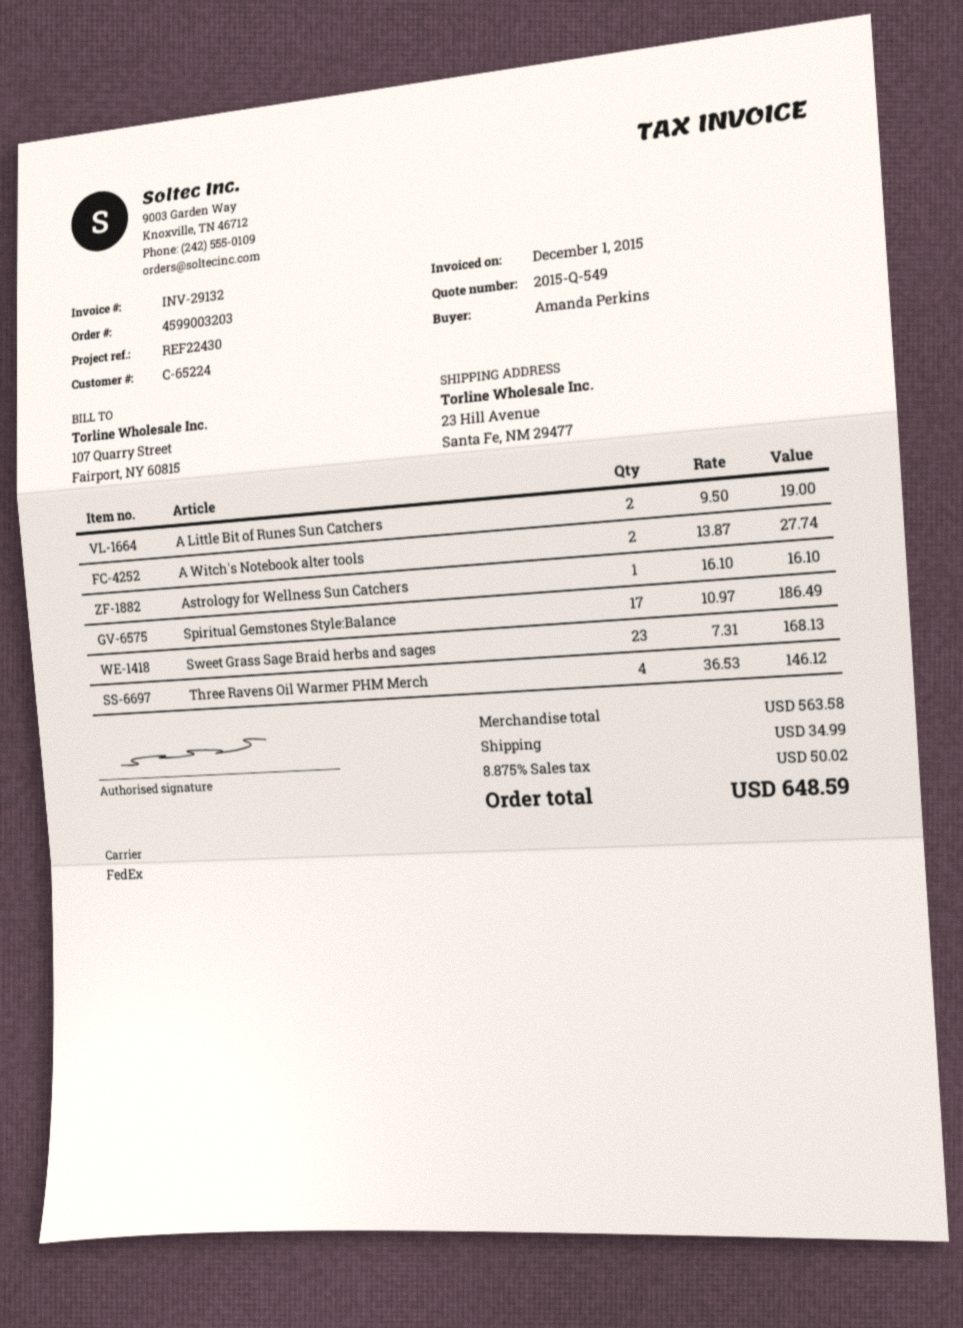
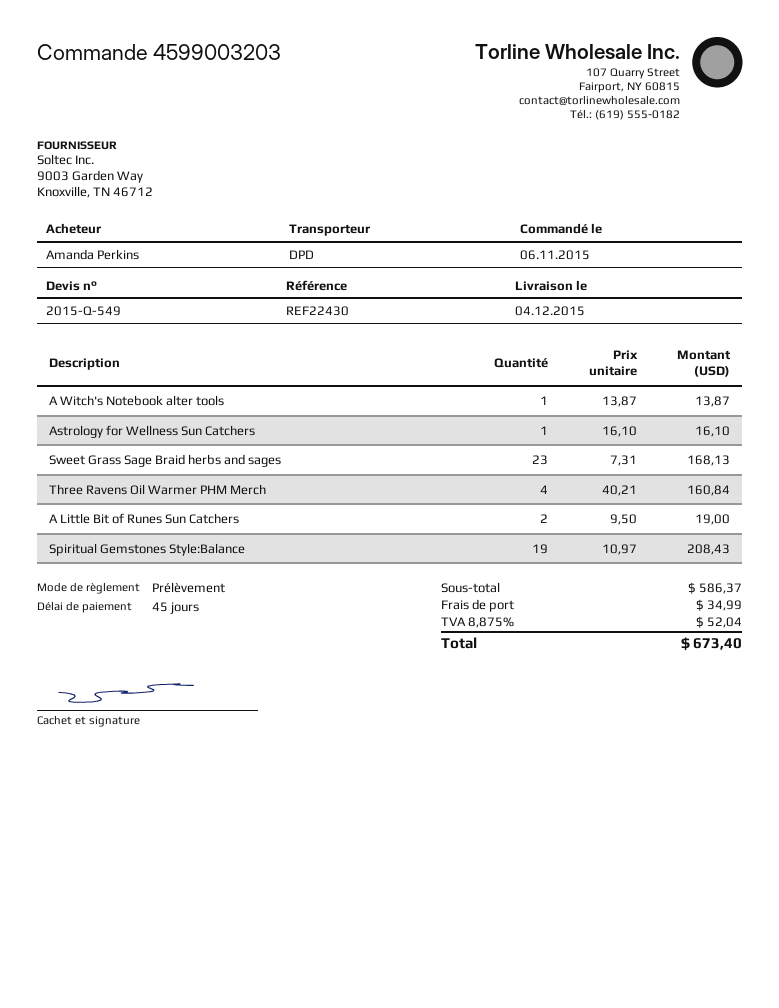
shipping method: FedEx -> DPD
A Witch's Notebook alter tools: 2 x 13.87 = 27.74 -> 1 x 13.87 = 13.87
Spiritual Gemstones Style:Balance: 17 x 10.97 = 186.49 -> 19 x 10.97 = 208.43
Three Ravens Oil Warmer PHM Merch: 4 x 36.53 = 146.12 -> 4 x 40.21 = 160.84
subtotal: 563.58 -> 586.37
tax: 8.875% = 50.02 -> 8.875% = 52.04
total: 648.59 -> 673.40

